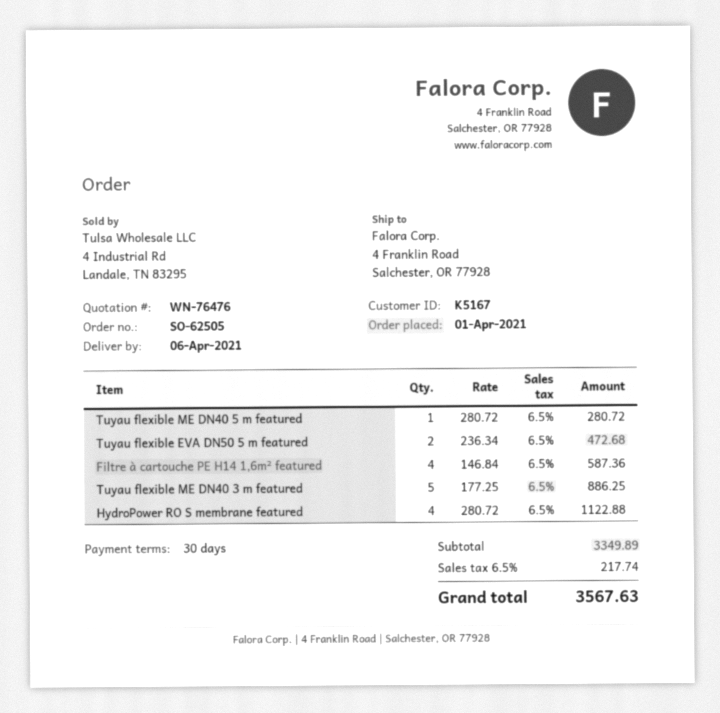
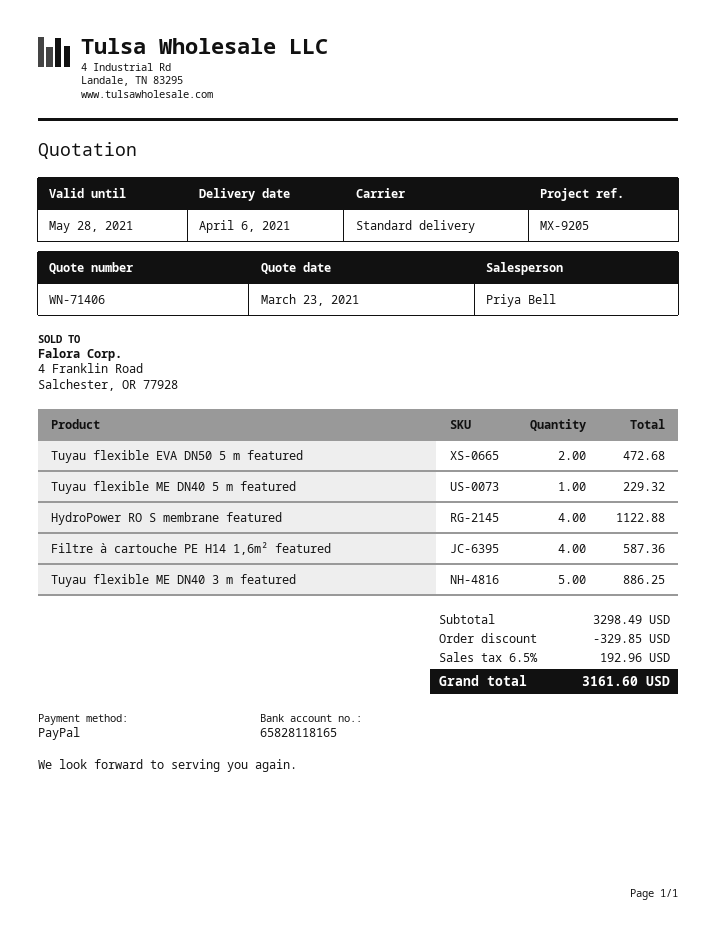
quote number: WN-76476 -> WN-71406
Tuyau flexible ME DN40 5 m featured: 1 for 280.72 -> 1 for 229.32
subtotal: 3349.89 -> 3298.49
discount: none -> 329.85
tax: 6.5% = 217.74 -> 6.5% = 192.96
total: 3567.63 -> 3161.60

